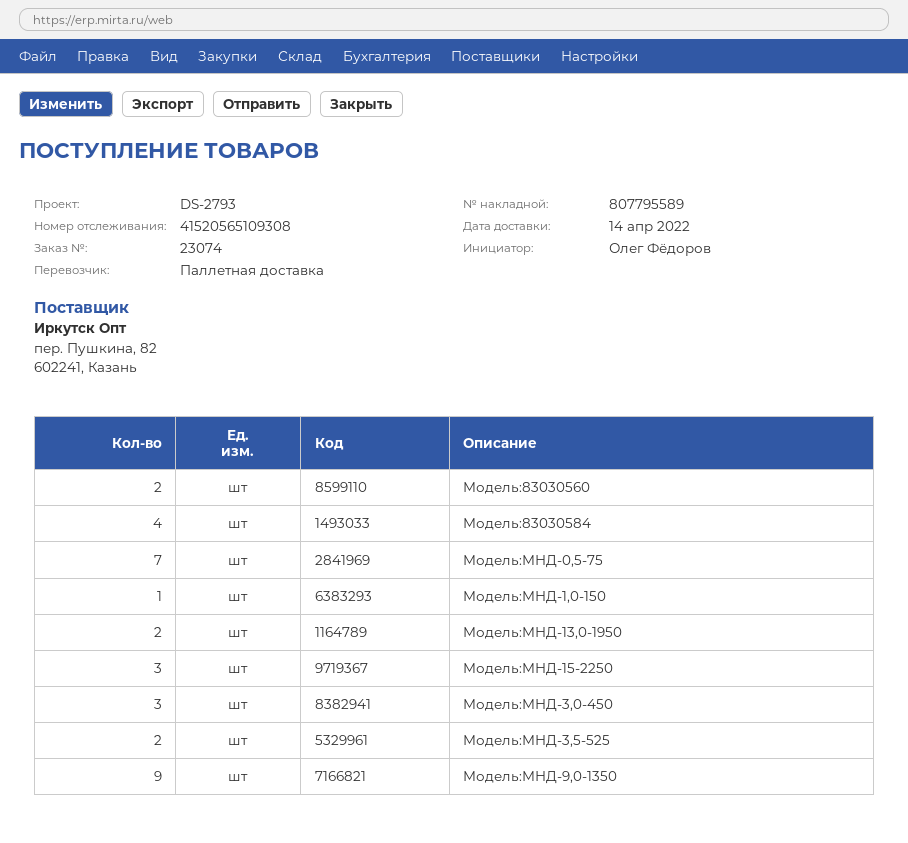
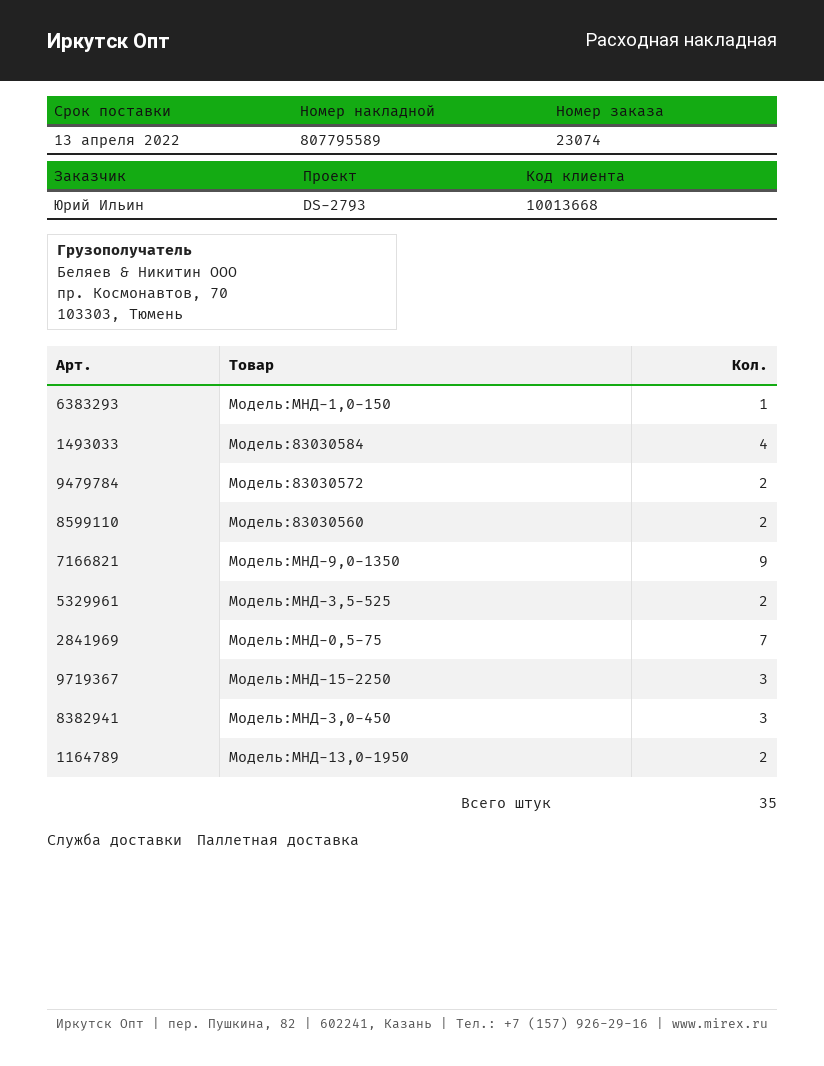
delivery date: 2022-04-14 -> 2022-04-13
ordered by: Олег Фёдоров -> Юрий Ильин
Модель:83030572: none -> 2

